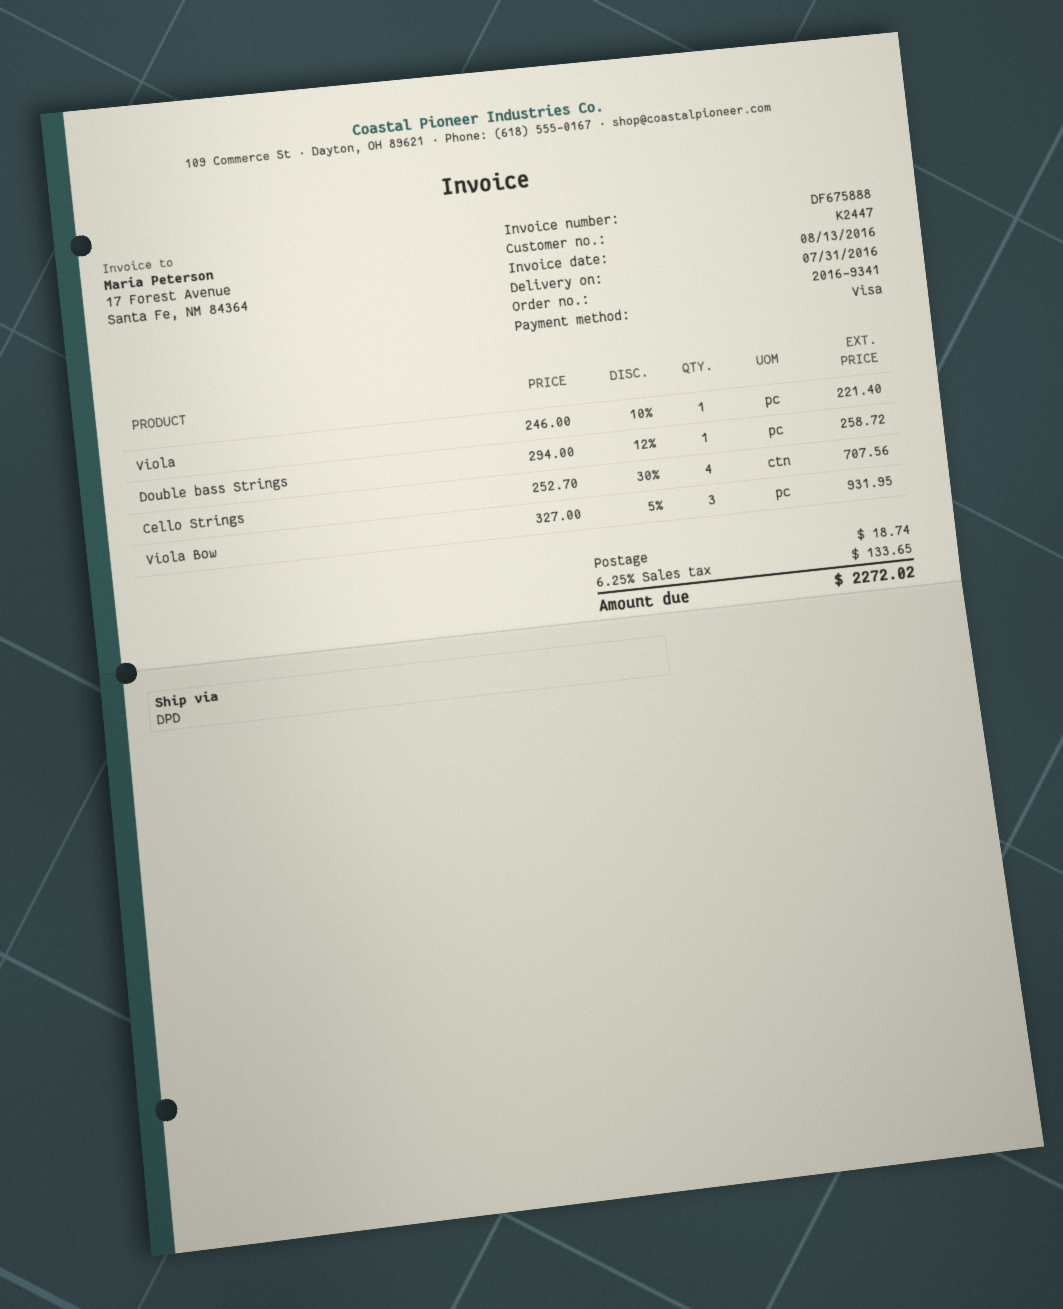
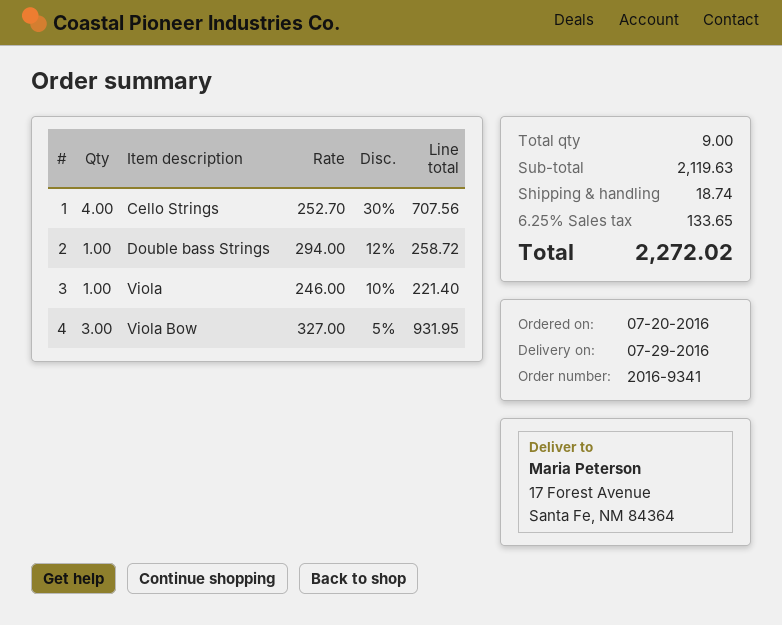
delivery date: 2016-07-31 -> 2016-07-29

